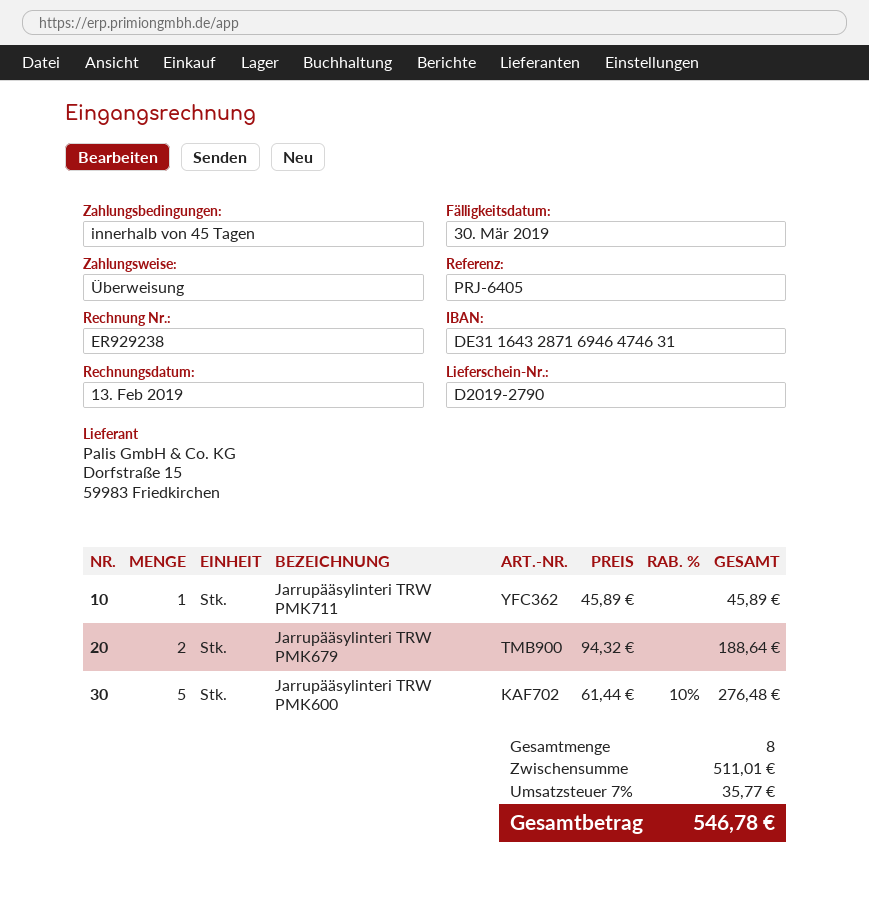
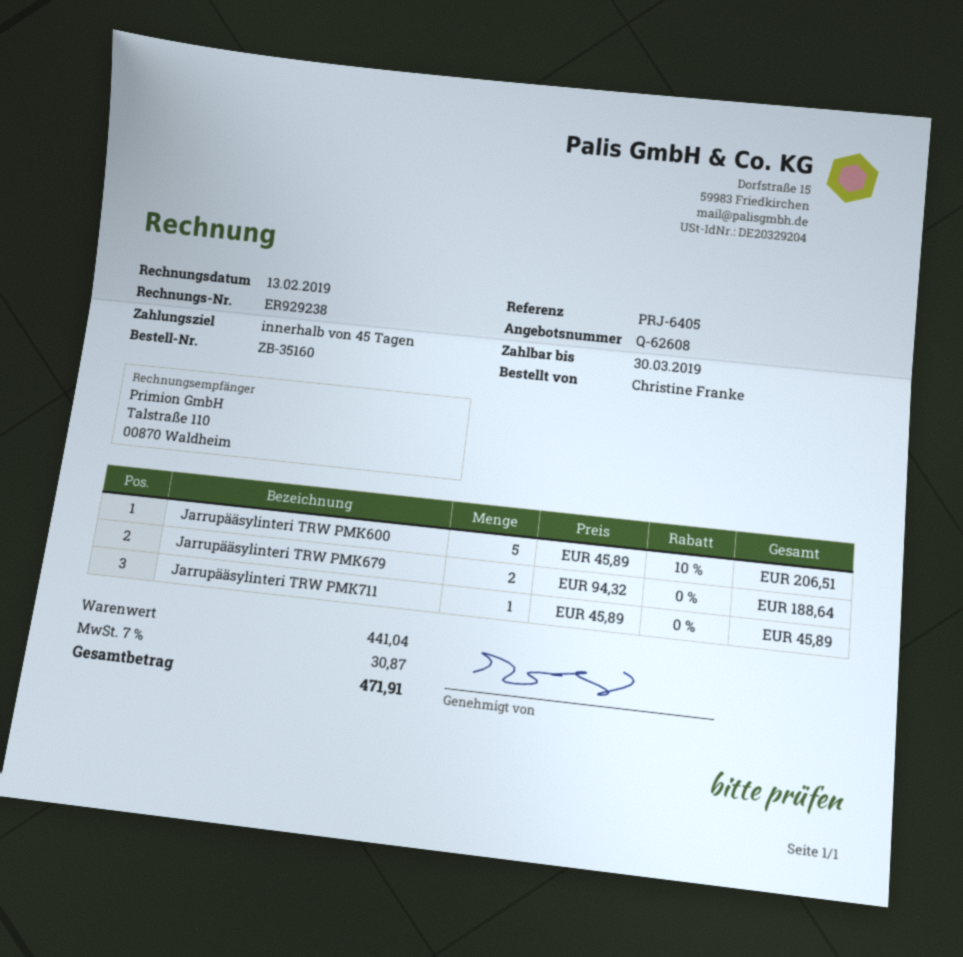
Jarrupääsylinteri TRW PMK600: 5 x 61.44 - 10% = 276.48 -> 5 x 45.89 - 10% = 206.51
subtotal: 511.01 -> 441.04
tax: 7% = 35.77 -> 7% = 30.87
total: 546.78 -> 471.91

